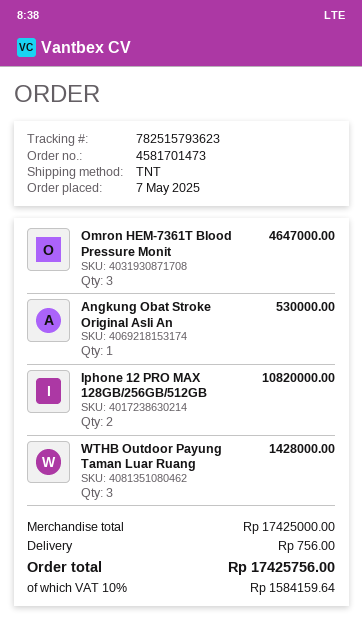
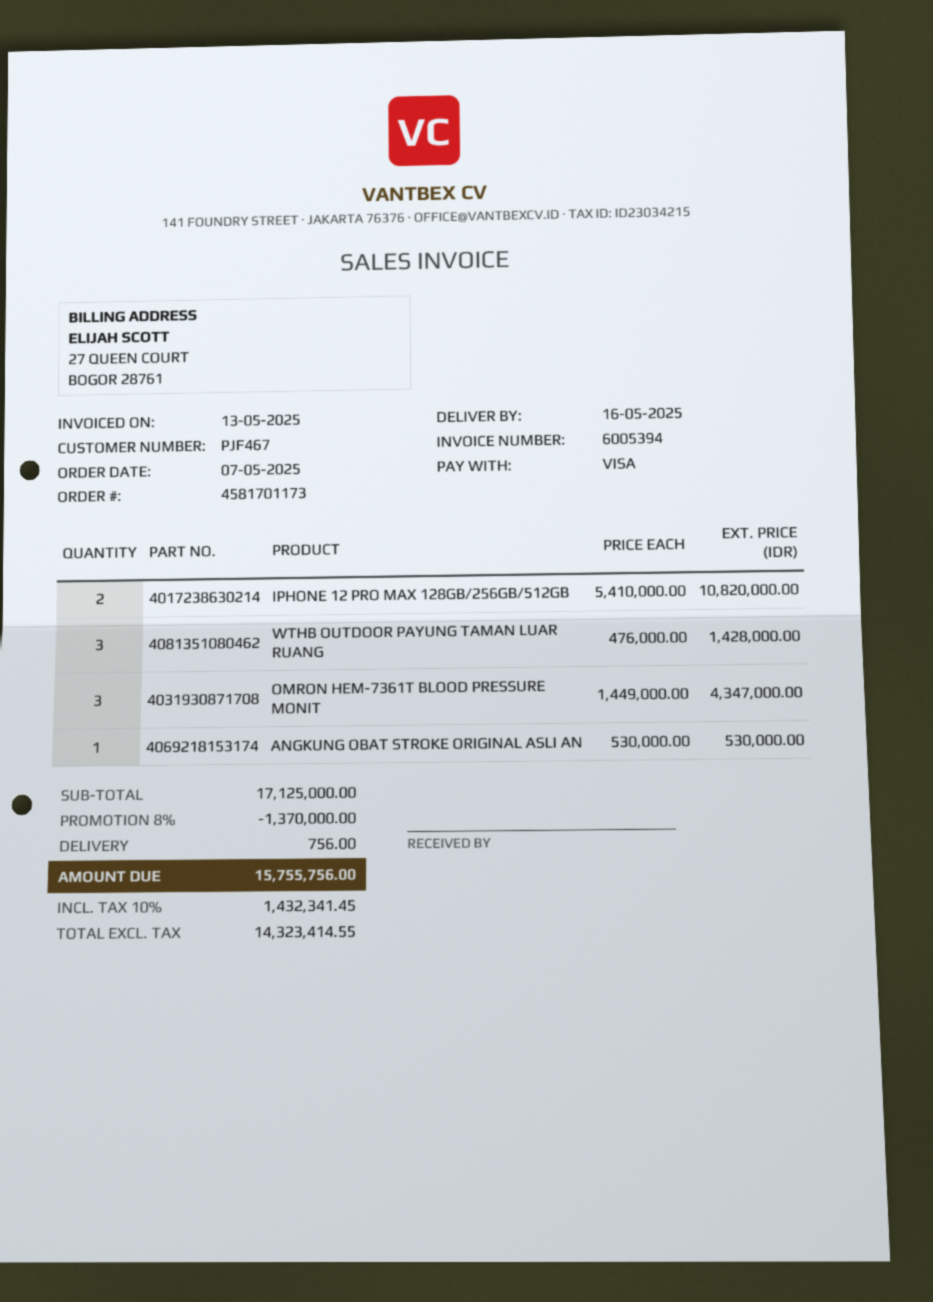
order number: 4581701473 -> 4581701173
Omron HEM-7361T Blood Pressure Monit: 3 for 4647000.00 -> 3 for 4347000.00
subtotal: 17425000.00 -> 17125000.00
discount: none -> 8% = 1370000.00
tax: 10% = 1584159.64 -> 10% = 1432341.45
total: 17425756.00 -> 15755756.00

